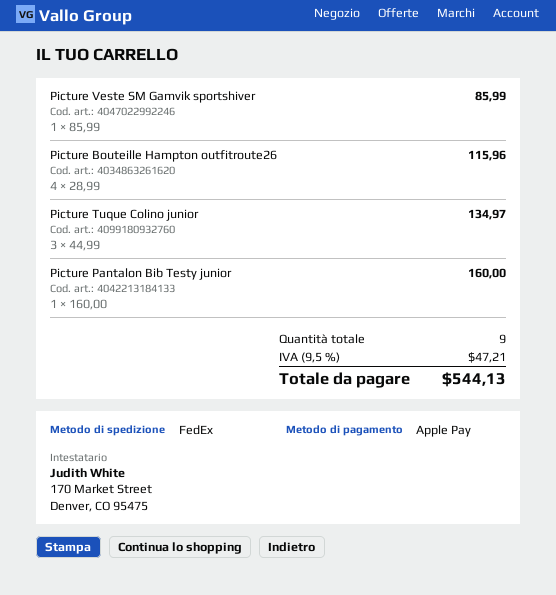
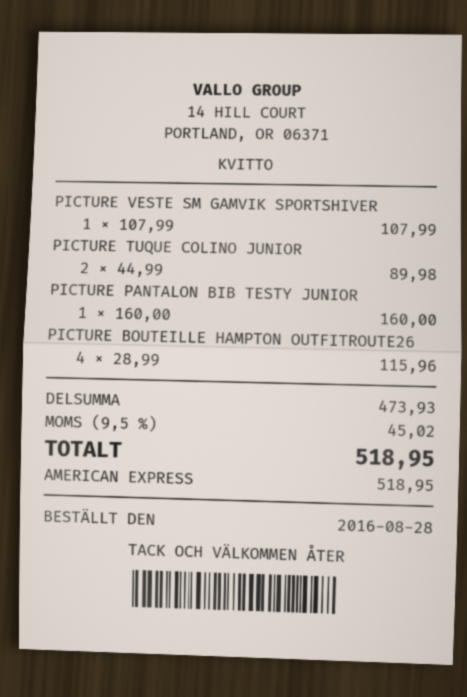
payment method: Apple Pay -> American Express
Picture Veste SM Gamvik sportshiver: 1 x 85.99 = 85.99 -> 1 x 107.99 = 107.99
Picture Tuque Colino junior: 3 x 44.99 = 134.97 -> 2 x 44.99 = 89.98
tax: 9.5% = 47.21 -> 9.5% = 45.02
total: 544.13 -> 518.95

